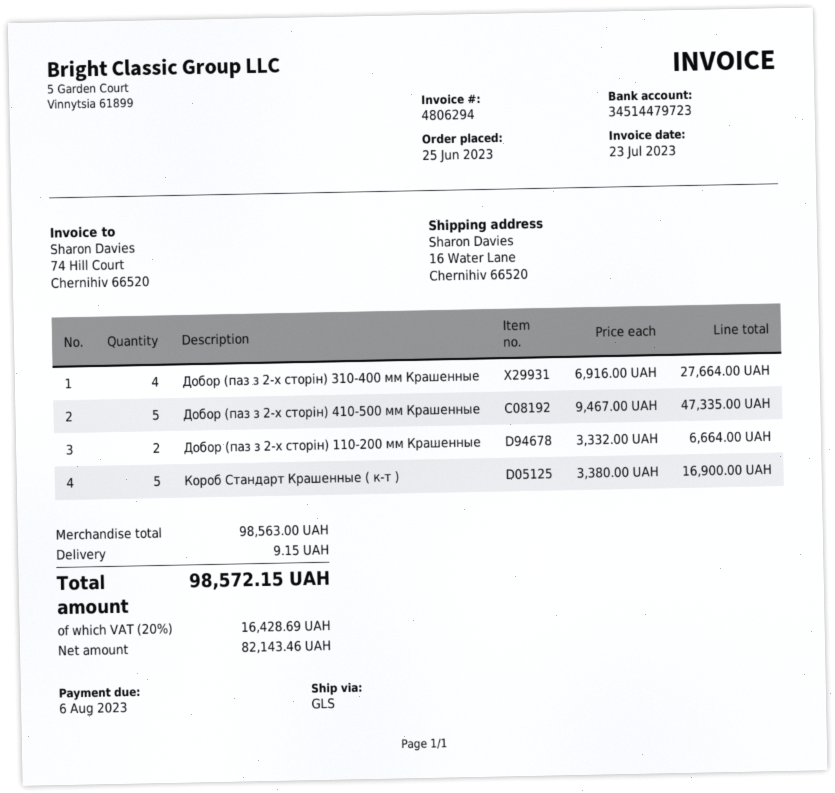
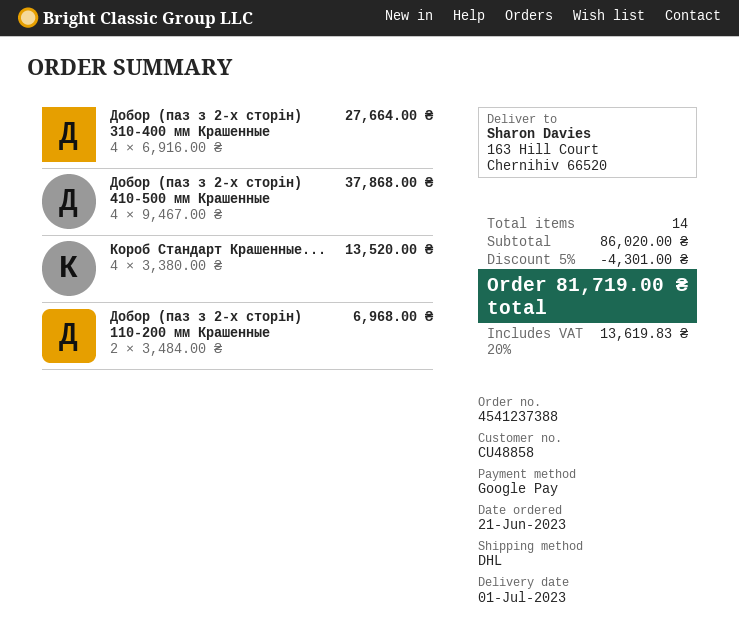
order date: 2023-06-25 -> 2023-06-21
shipping method: GLS -> DHL
ship to: 16 Water Lane, Chernihiv 66520 -> 163 Hill Court, Chernihiv 66520
Добор (паз з 2-х сторін) 410-500 мм Крашенные: 5 x 9467.00 = 47335.00 -> 4 x 9467.00 = 37868.00
Добор (паз з 2-х сторін) 110-200 мм Крашенные: 2 x 3332.00 = 6664.00 -> 2 x 3484.00 = 6968.00
Короб Стандарт Крашенные ( к-т ): 5 x 3380.00 = 16900.00 -> 4 x 3380.00 = 13520.00
subtotal: 98563.00 -> 86020.00
discount: none -> 5% = 4301.00
shipping: 9.15 -> none
tax: 20% = 16428.69 -> 20% = 13619.83
total: 98572.15 -> 81719.00

